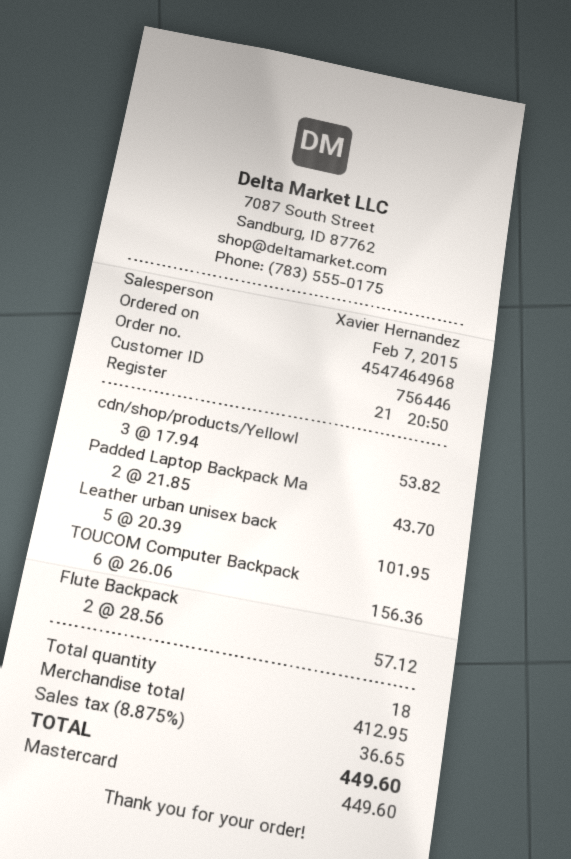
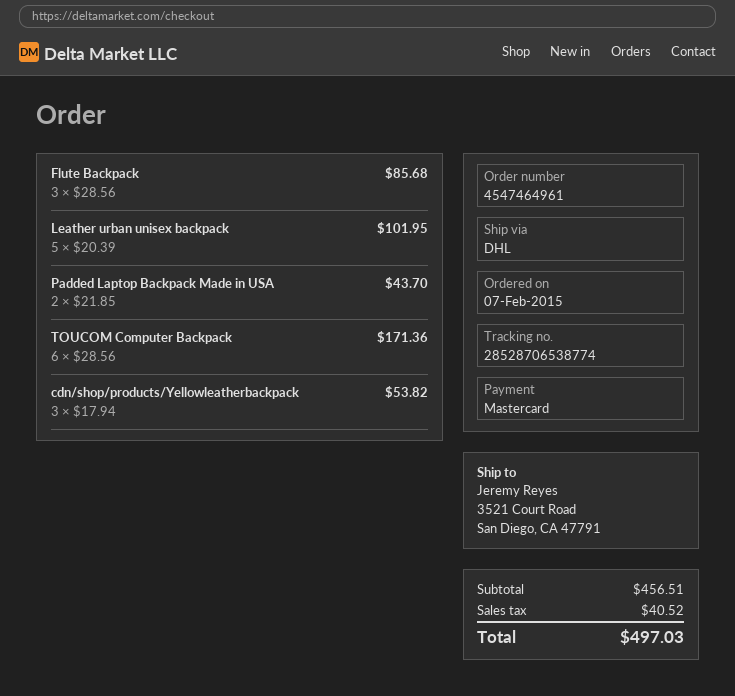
order number: 4547464968 -> 4547464961
TOUCOM Computer Backpack: 6 x 26.06 = 156.36 -> 6 x 28.56 = 171.36
Flute Backpack: 2 x 28.56 = 57.12 -> 3 x 28.56 = 85.68
subtotal: 412.95 -> 456.51
tax: 36.65 -> 40.52
total: 449.60 -> 497.03

